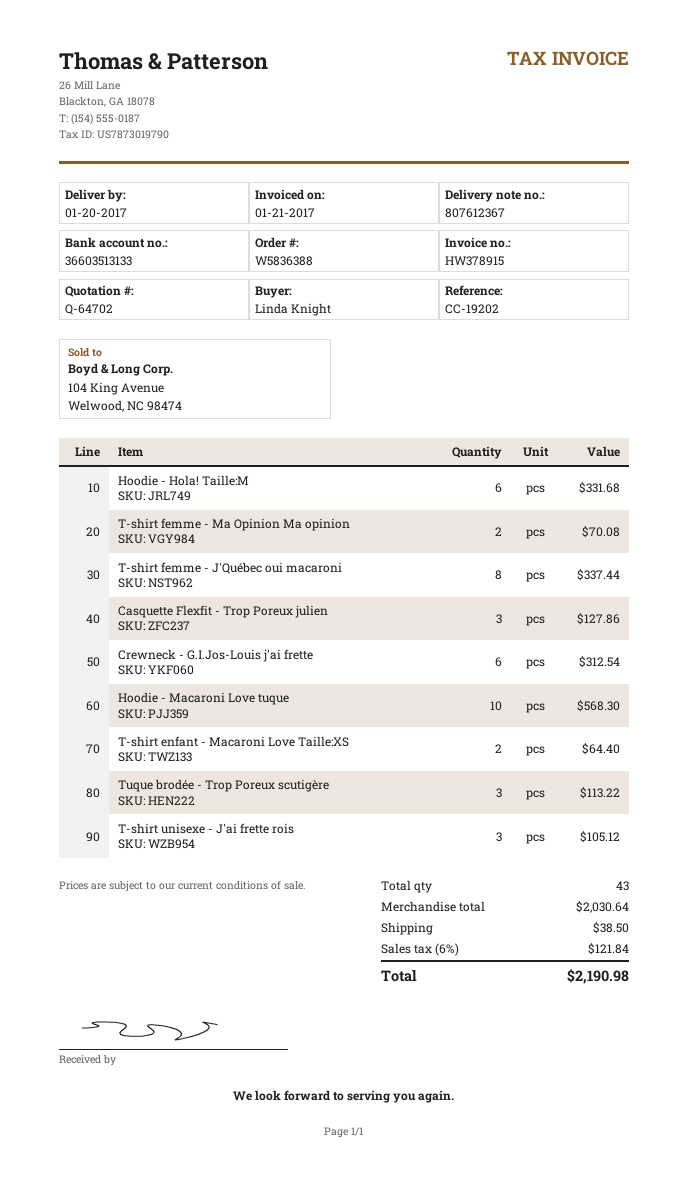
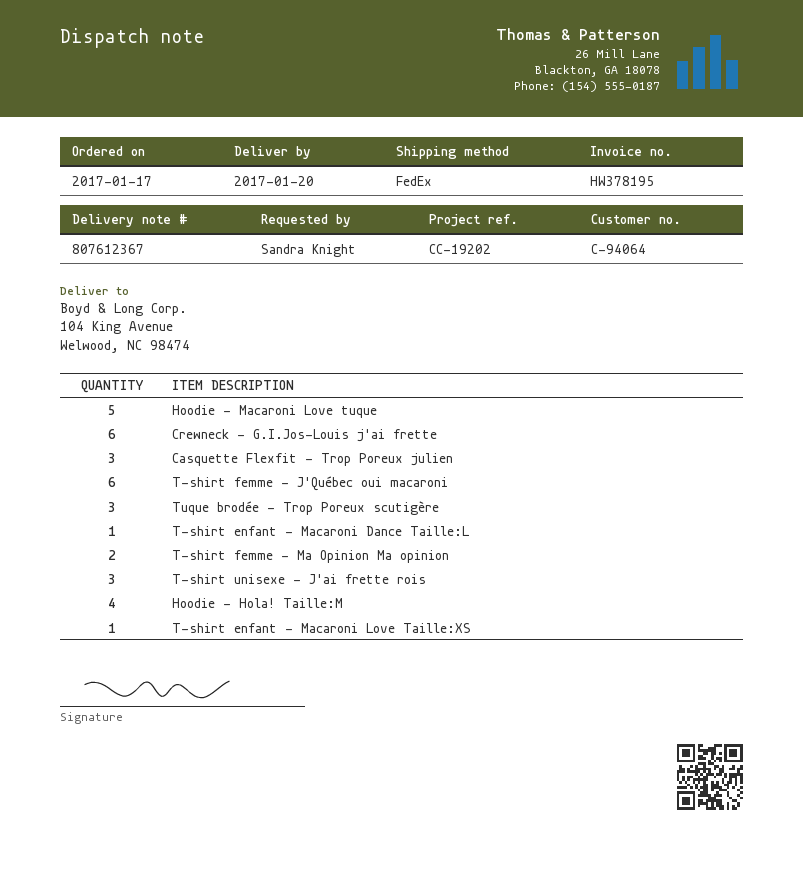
invoice number: HW378915 -> HW378195
ordered by: Linda Knight -> Sandra Knight
Hoodie - Hola! Taille:M: 6 -> 4
T-shirt femme - J'Québec oui macaroni: 8 -> 6
Hoodie - Macaroni Love tuque: 10 -> 5
T-shirt enfant - Macaroni Love Taille:XS: 2 -> 1
T-shirt enfant - Macaroni Dance Taille:L: none -> 1

